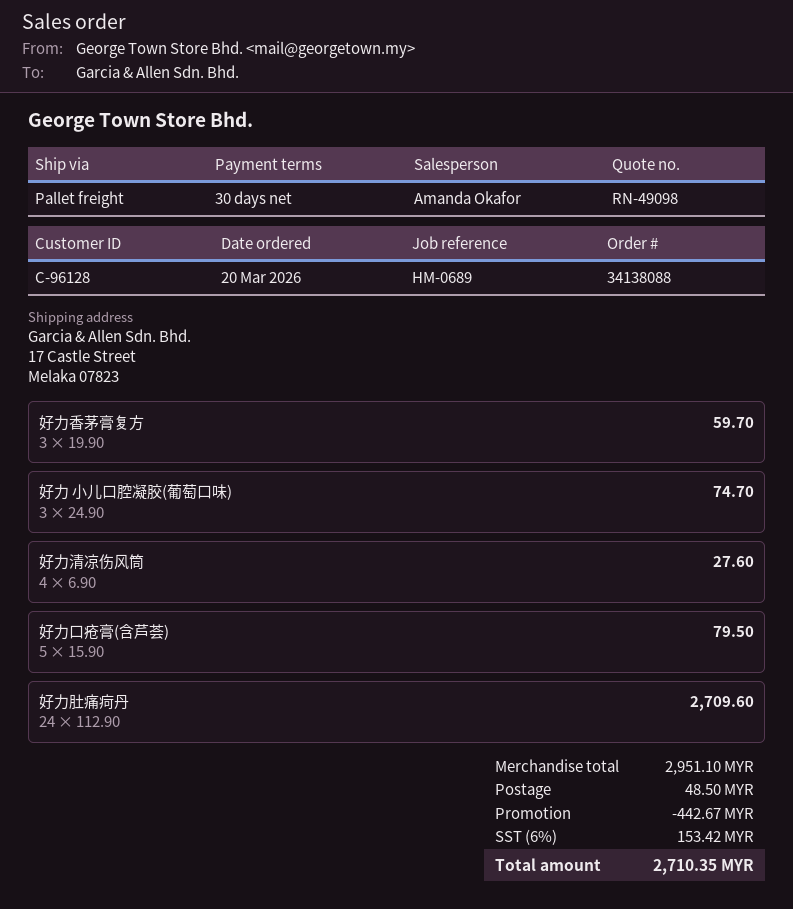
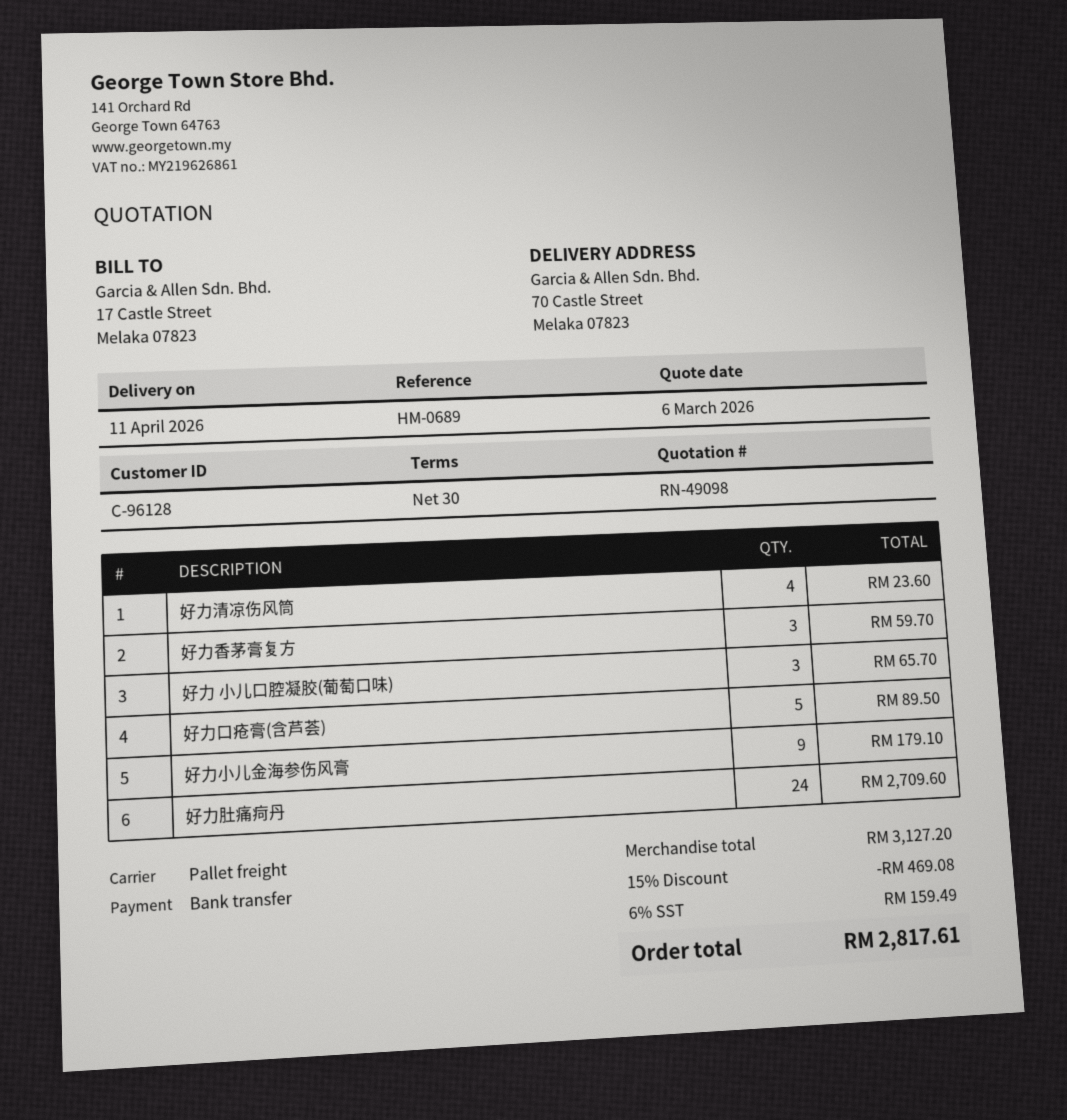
ship to: 17 Castle Street, Melaka 07823 -> 70 Castle Street, Melaka 07823
好力 小儿口腔凝胶(葡萄口味): 3 for 74.70 -> 3 for 65.70
好力清凉伤风筒: 4 for 27.60 -> 4 for 23.60
好力口疮膏(含芦荟): 5 for 79.50 -> 5 for 89.50
好力小儿金海参伤风膏: none -> 9 for 179.10
subtotal: 2951.10 -> 3127.20
discount: 442.67 -> 469.08
shipping: 48.50 -> none
tax: 6% = 153.42 -> 6% = 159.49
total: 2710.35 -> 2817.61

